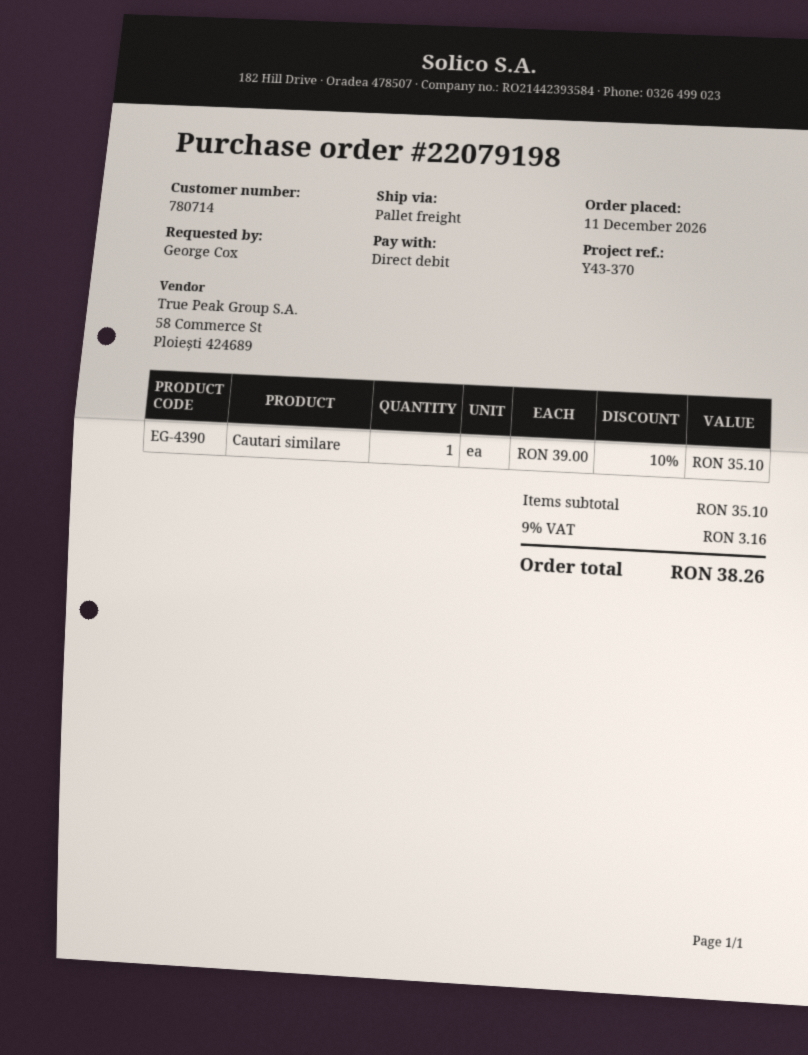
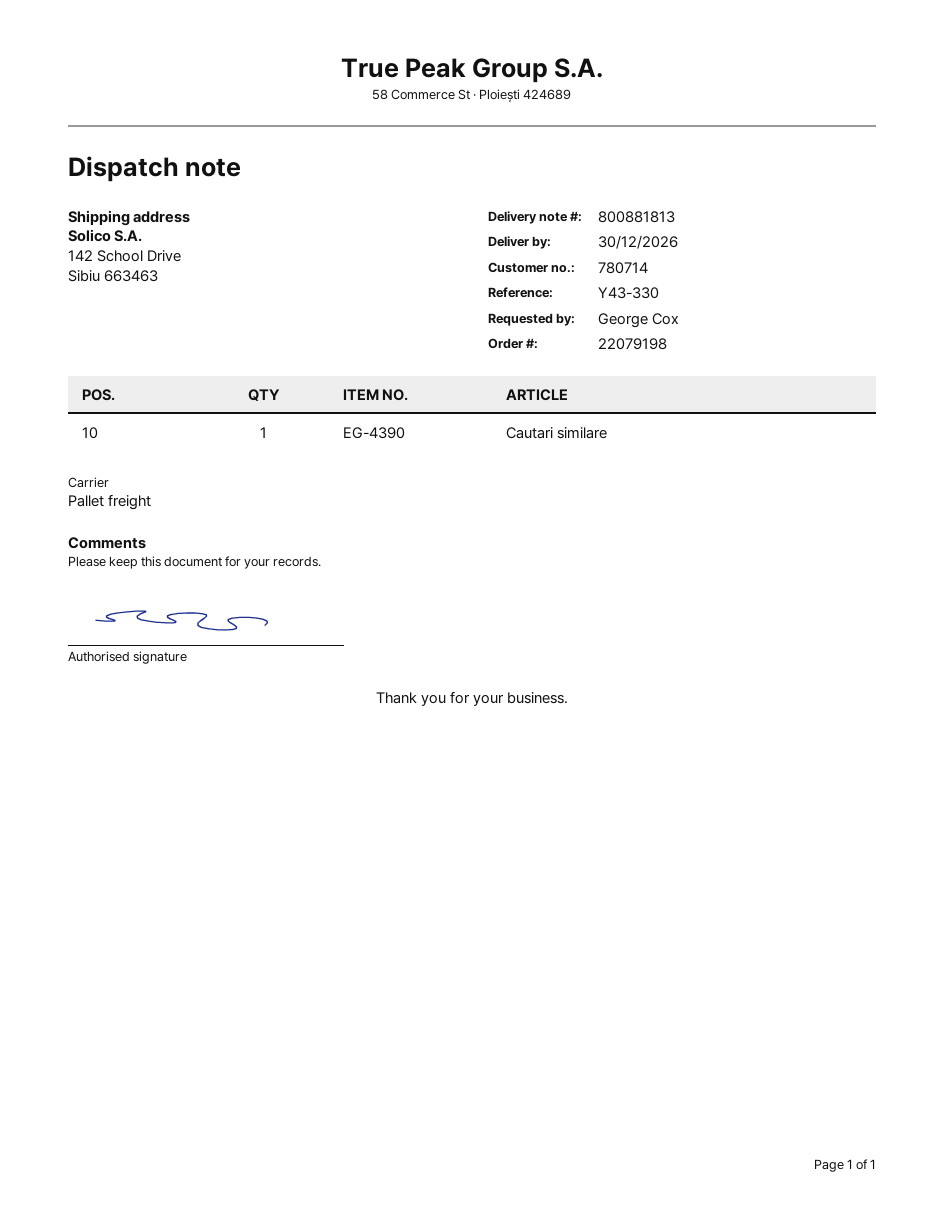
reference: Y43-370 -> Y43-330

